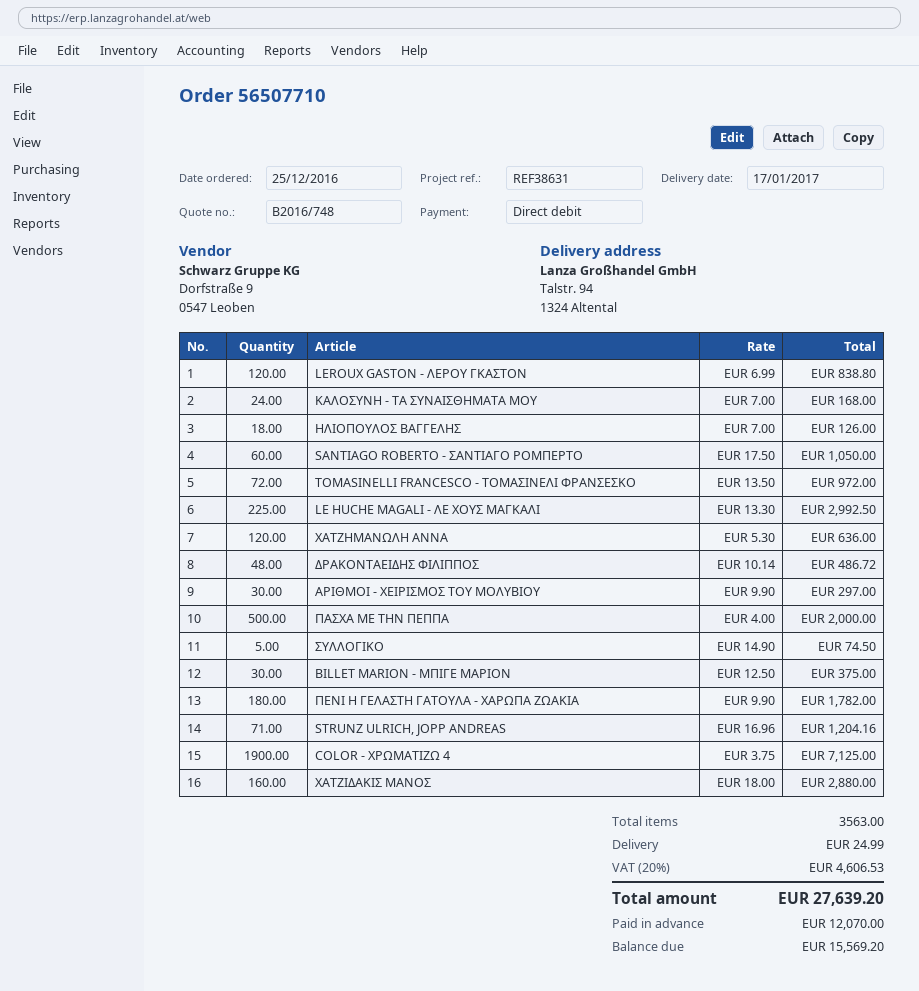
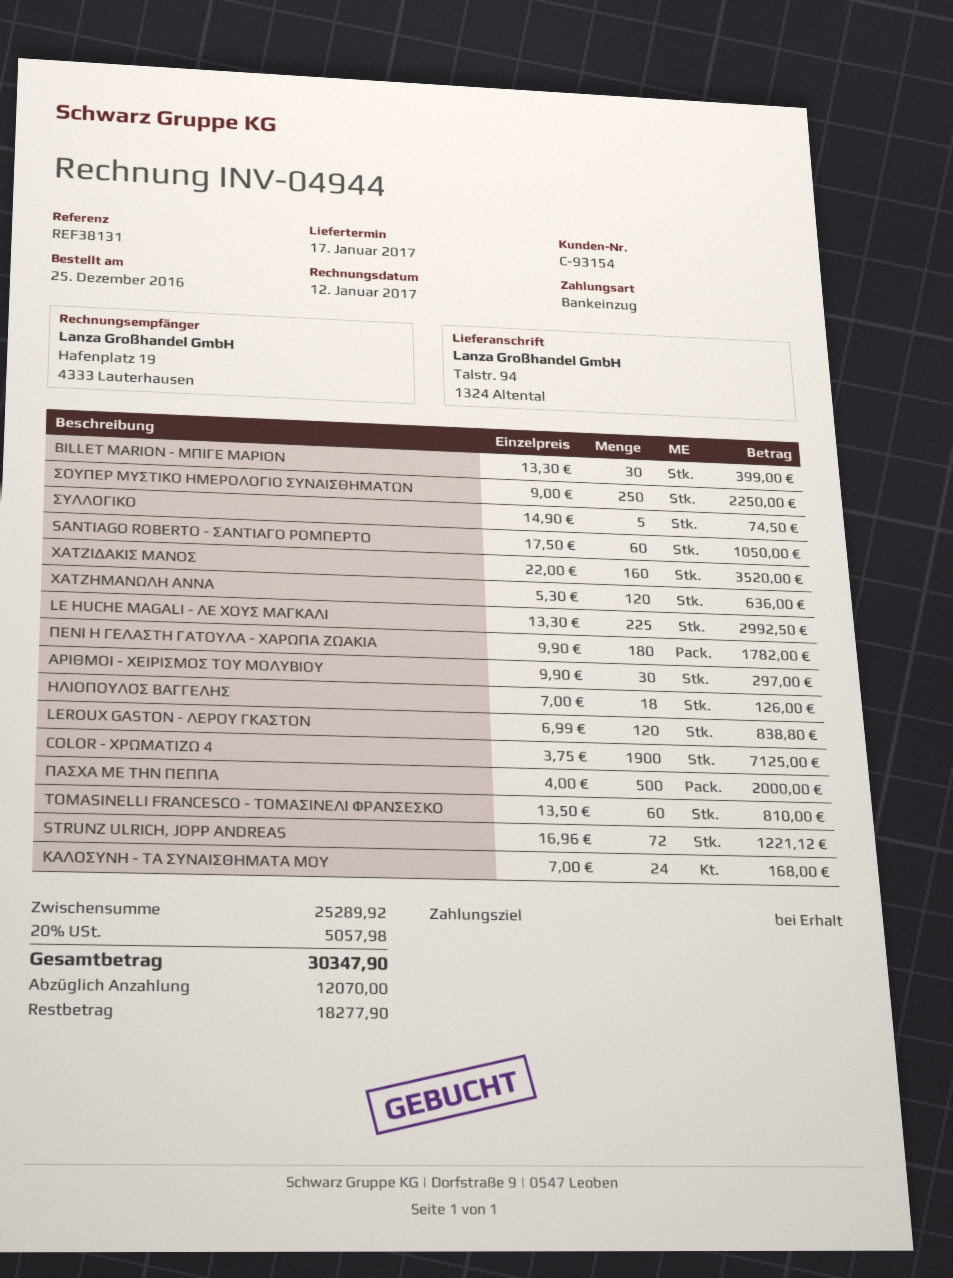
reference: REF38631 -> REF38131
TOMASINELLI FRANCESCO - ΤΟΜΑΣΙΝΕΛΙ ΦΡΑΝΣΕΣΚΟ: 72 x 13.50 = 972.00 -> 60 x 13.50 = 810.00
ΔΡΑΚΟΝΤΑΕΙΔΗΣ ΦΙΛΙΠΠΟΣ: 48 x 10.14 = 486.72 -> none
BILLET MARION - ΜΠΙΓΕ ΜΑΡΙΟΝ: 30 x 12.50 = 375.00 -> 30 x 13.30 = 399.00
STRUNZ ULRICH, JOPP ANDREAS: 71 x 16.96 = 1204.16 -> 72 x 16.96 = 1221.12
ΧΑΤΖΙΔΑΚΙΣ ΜΑΝΟΣ: 160 x 18.00 = 2880.00 -> 160 x 22.00 = 3520.00
ΣΟΥΠΕΡ ΜΥΣΤΙΚΟ ΗΜΕΡΟΛΟΓΙΟ ΣΥΝΑΙΣΘΗΜΑΤΩΝ: none -> 250 x 9.00 = 2250.00
shipping: 24.99 -> none
tax: 20% = 4606.53 -> 20% = 5057.98
total: 27639.20 -> 30347.90
balance: 15569.20 -> 18277.90

